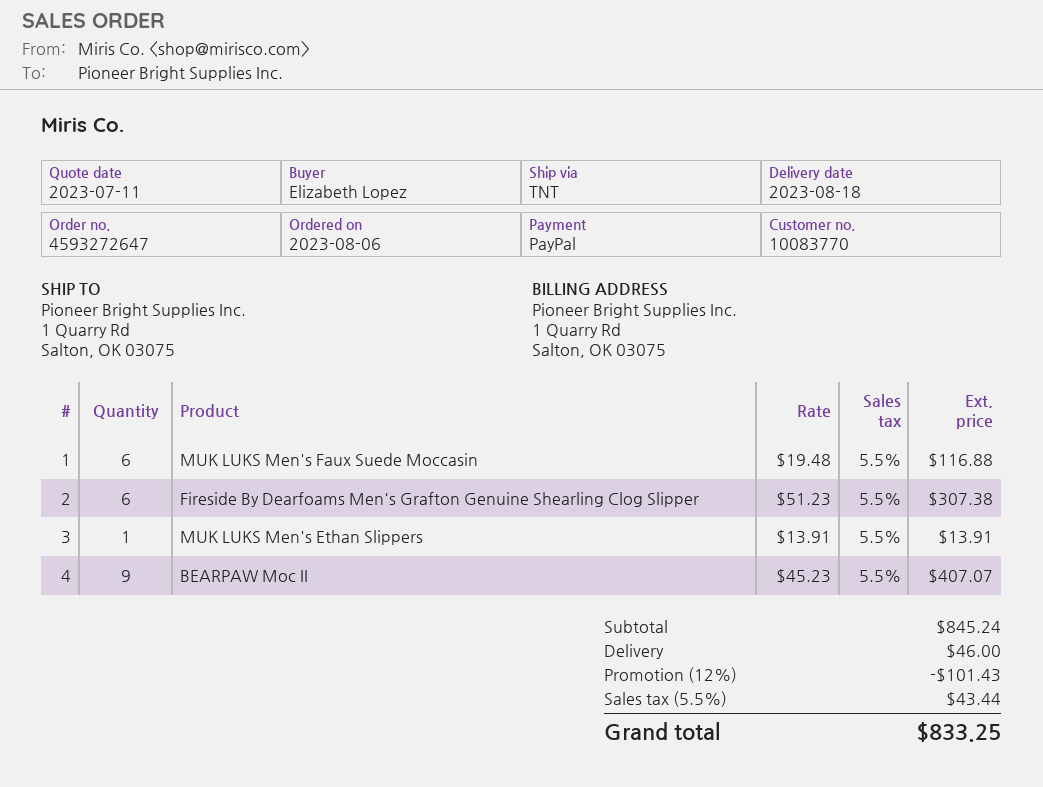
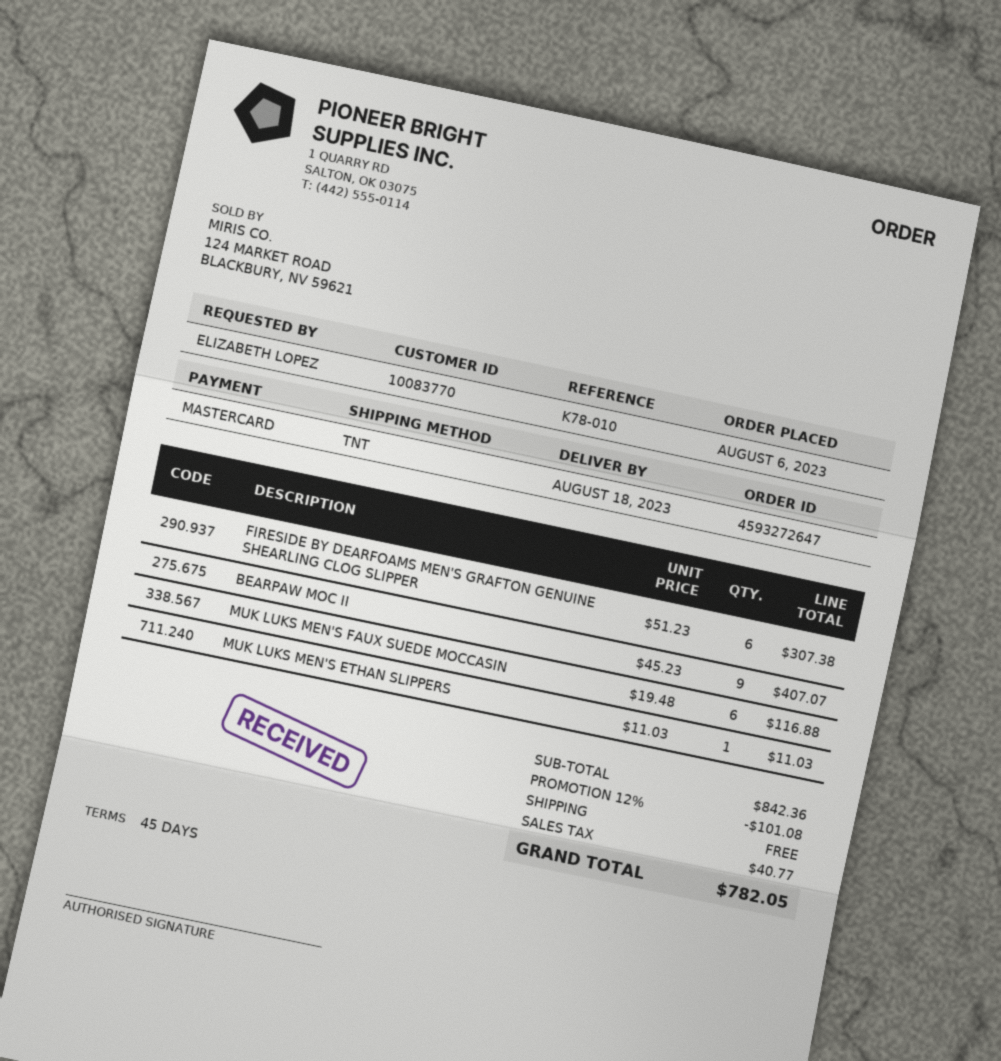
payment method: PayPal -> Mastercard
MUK LUKS Men's Ethan Slippers: 1 x 13.91 = 13.91 -> 1 x 11.03 = 11.03
subtotal: 845.24 -> 842.36
discount: 12% = 101.43 -> 12% = 101.08
shipping: 46.00 -> 0.00
tax: 43.44 -> 40.77
total: 833.25 -> 782.05

